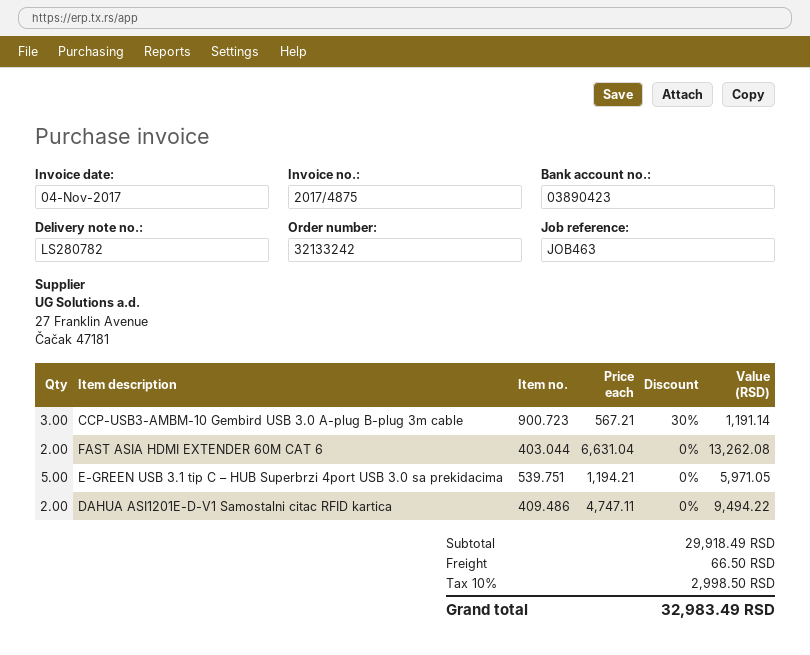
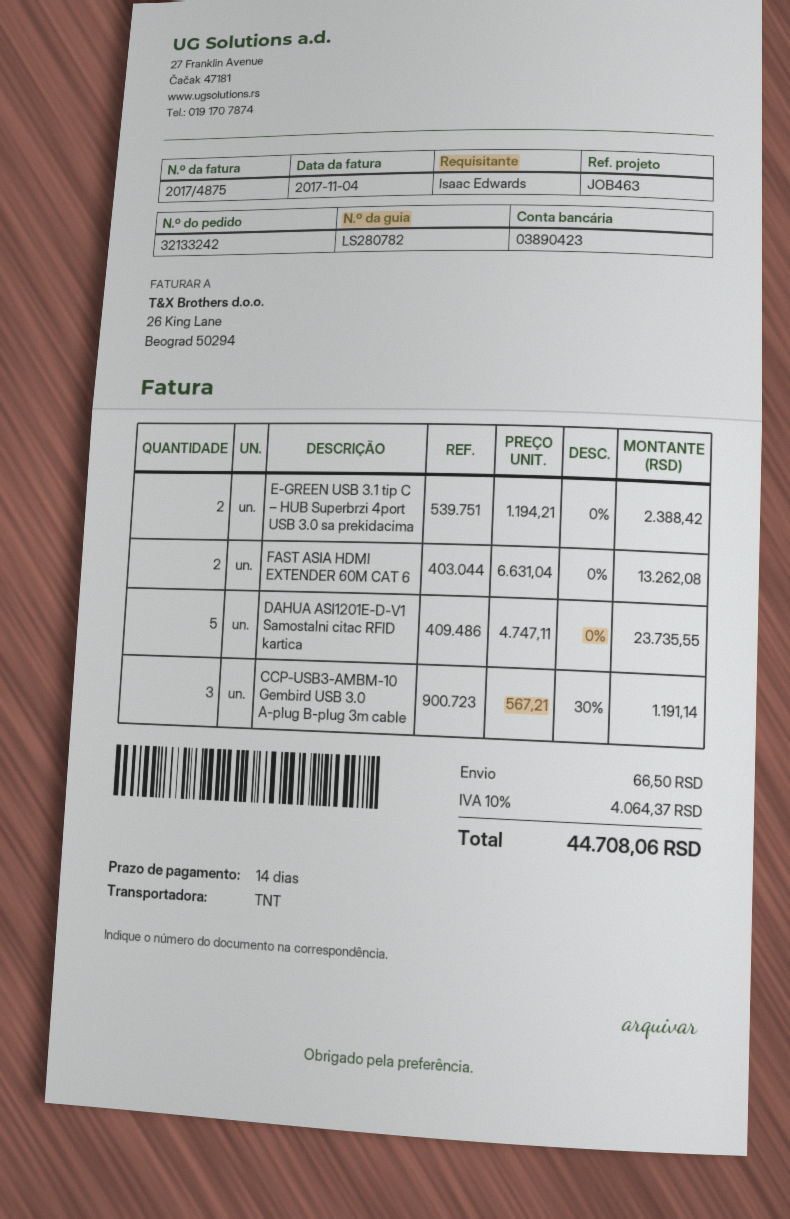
E-GREEN USB 3.1 tip C – HUB Superbrzi 4port USB 3.0 sa prekidacima: 5 x 1194.21 = 5971.05 -> 2 x 1194.21 = 2388.42
DAHUA ASI1201E-D-V1 Samostalni citac RFID kartica: 2 x 4747.11 = 9494.22 -> 5 x 4747.11 = 23735.55
tax: 10% = 2998.50 -> 10% = 4064.37
total: 32983.49 -> 44708.06

